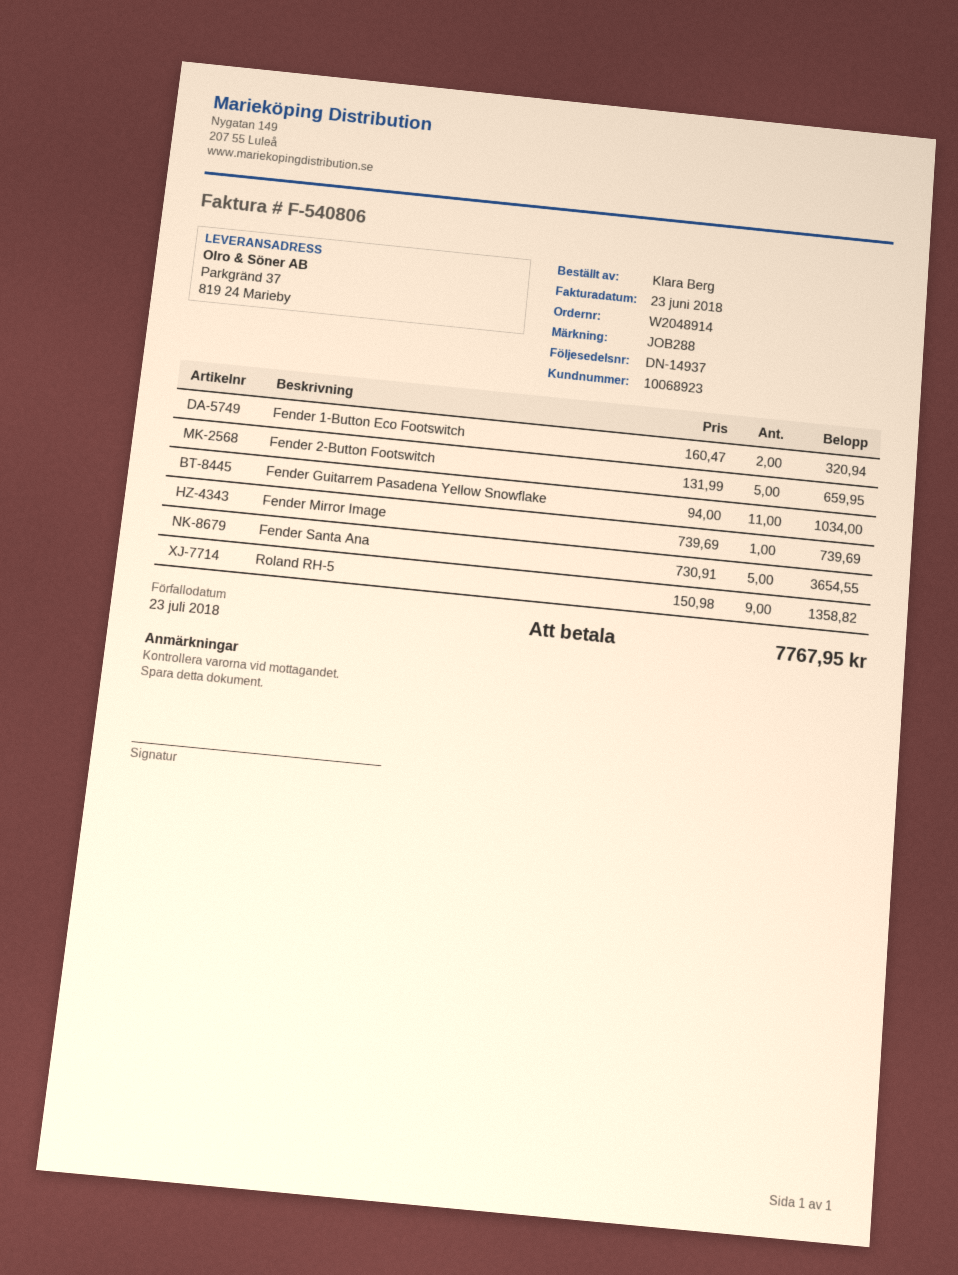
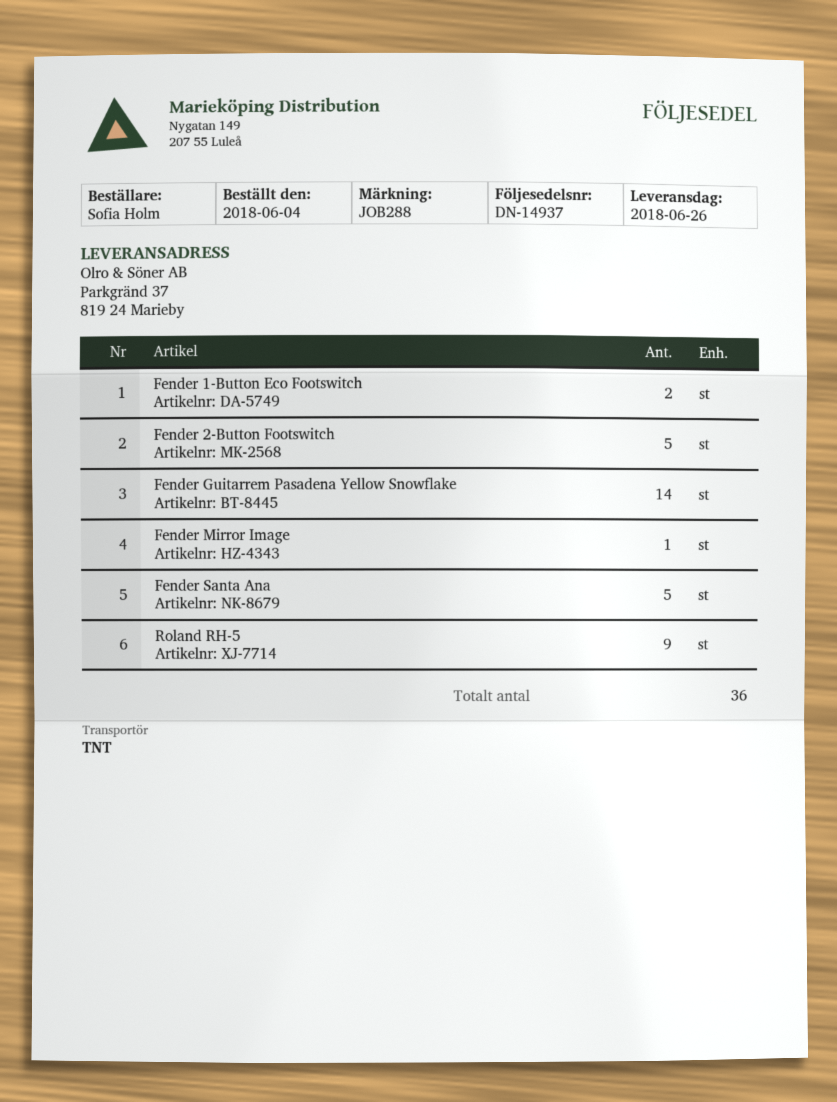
ordered by: Klara Berg -> Sofia Holm
Fender Guitarrem Pasadena Yellow Snowflake: 11 -> 14

